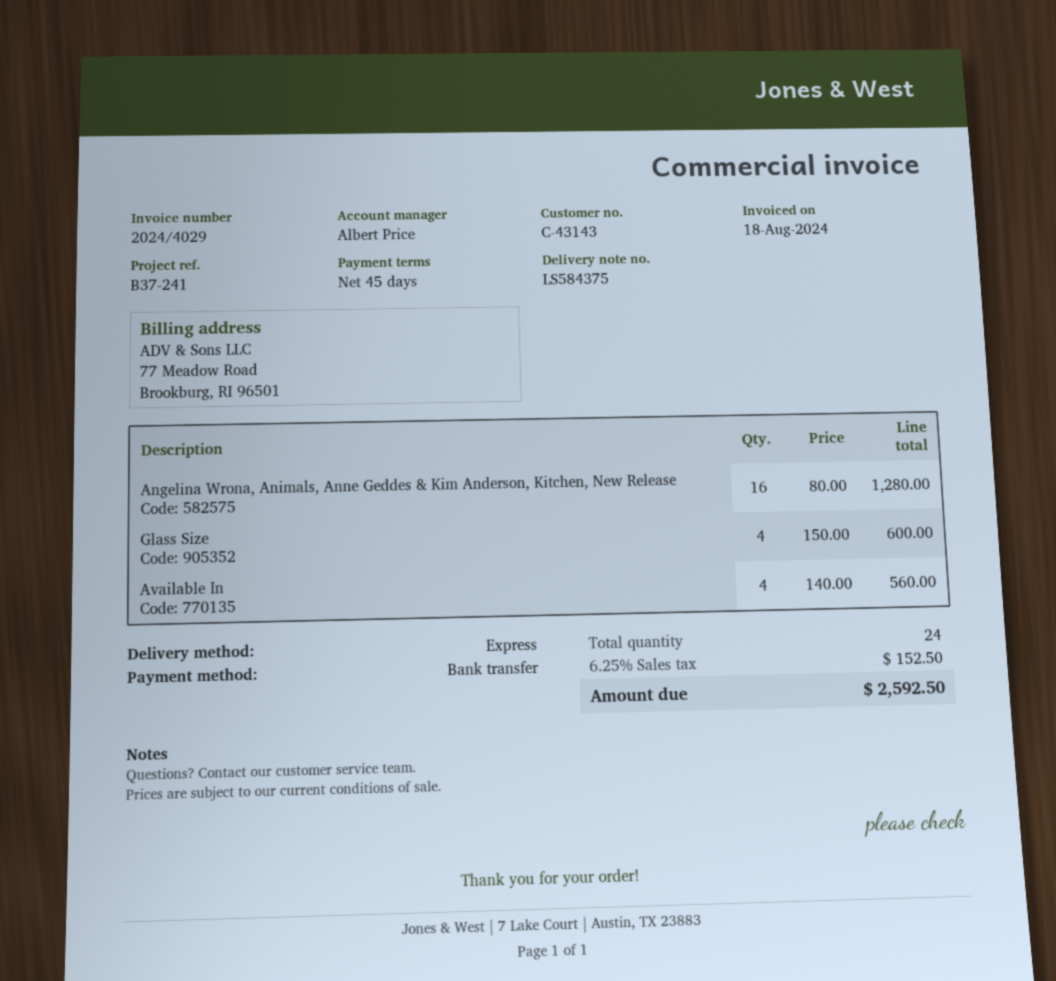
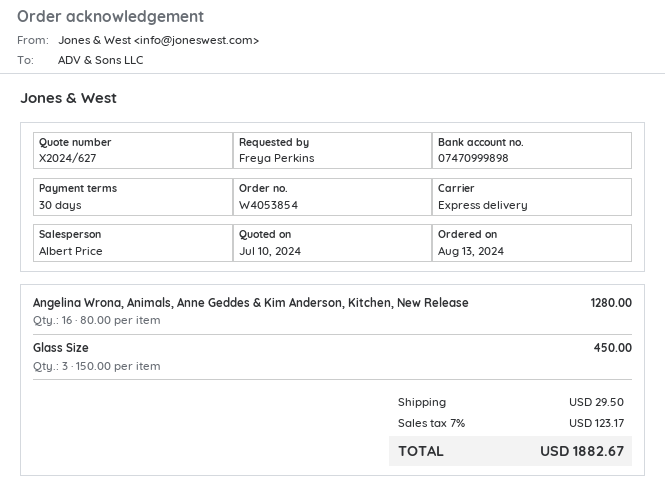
payment terms: 45 days -> 30 days
Glass Size: 4 x 150.00 = 600.00 -> 3 x 150.00 = 450.00
Available In: 4 x 140.00 = 560.00 -> none
shipping: none -> 29.50
tax: 6.25% = 152.50 -> 7% = 123.17
total: 2592.50 -> 1882.67

